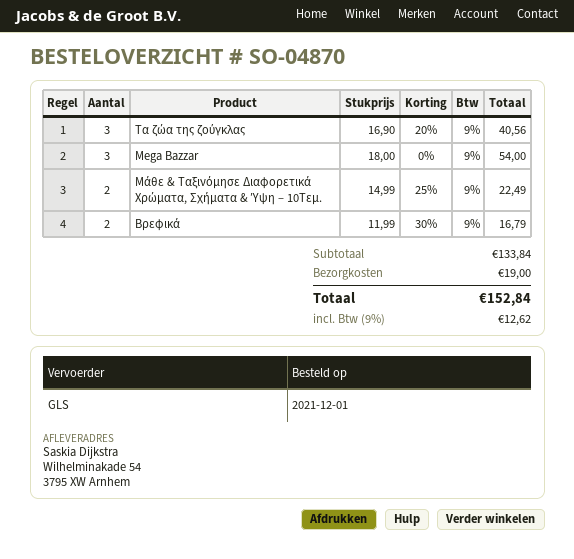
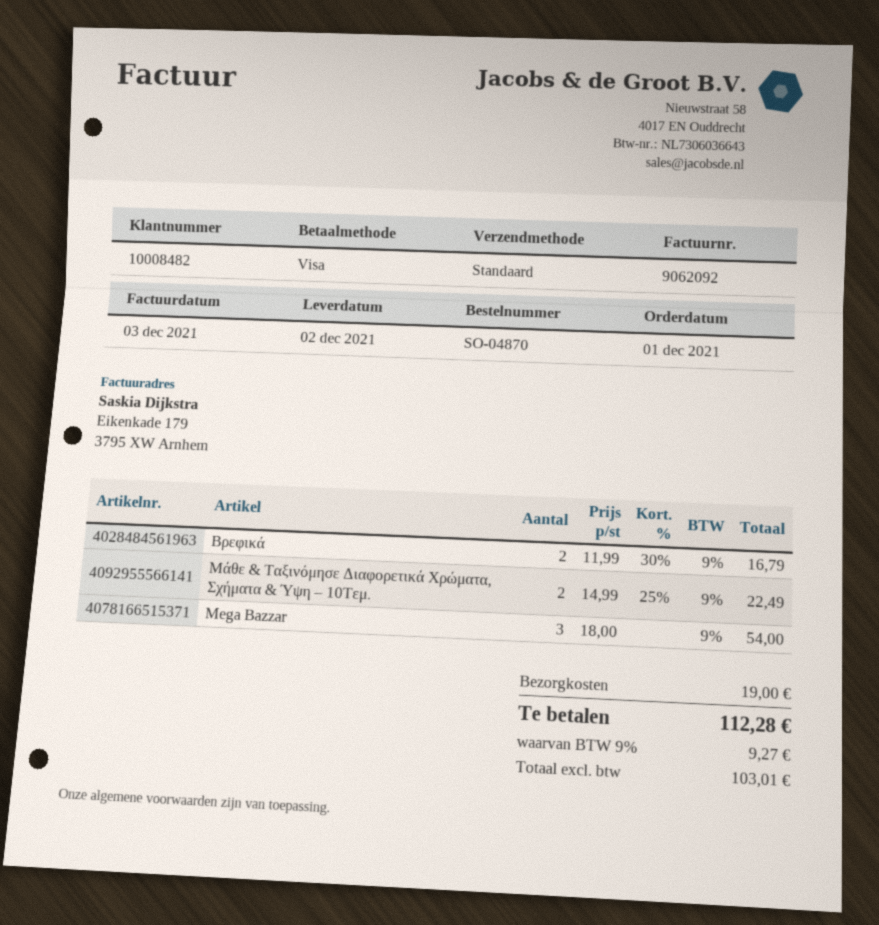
shipping method: GLS -> standard
Τα ζώα της ζούγκλας: 3 x 16.90 - 20% = 40.56 -> none
tax: 9% = 12.62 -> 9% = 9.27
total: 152.84 -> 112.28

